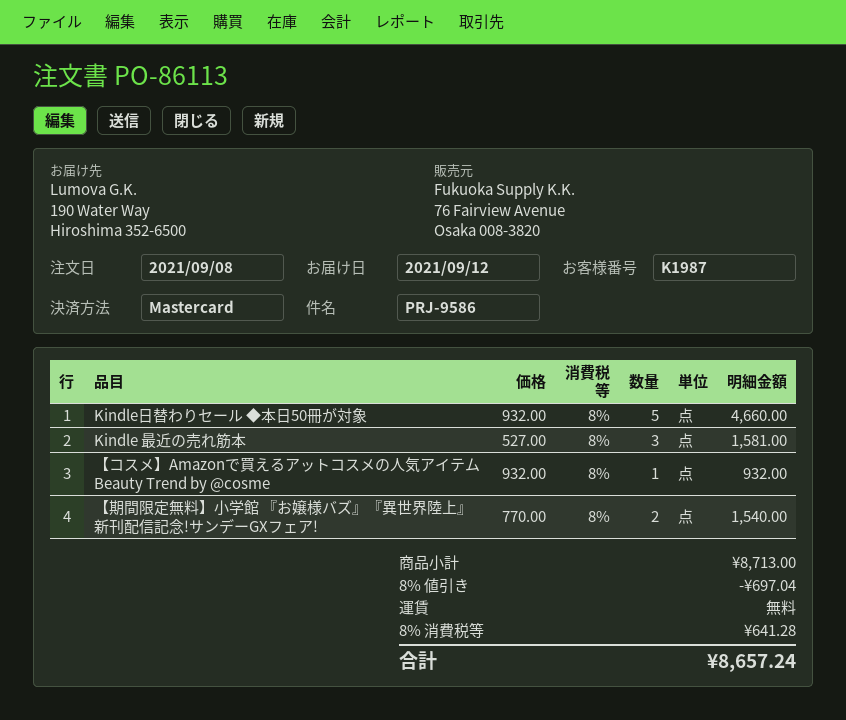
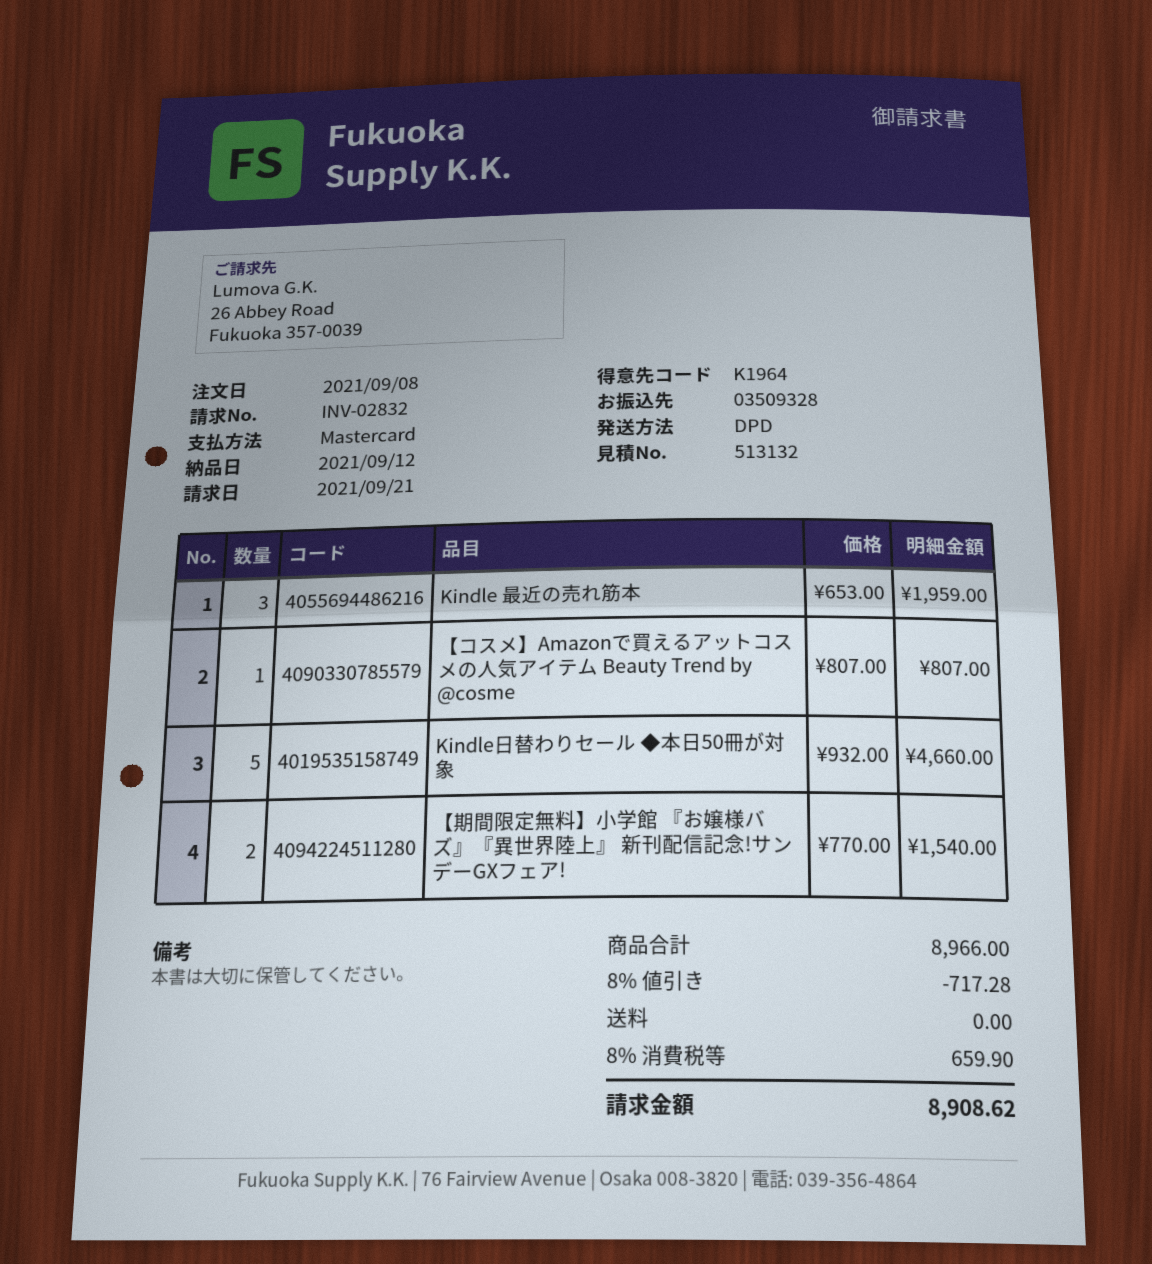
customer number: K1987 -> K1964
Kindle 最近の売れ筋本: 3 x 527.00 = 1581.00 -> 3 x 653.00 = 1959.00
【コスメ】Amazonで買えるアットコスメの人気アイテム Beauty Trend by @cosme: 1 x 932.00 = 932.00 -> 1 x 807.00 = 807.00
subtotal: 8713.00 -> 8966.00
discount: 8% = 697.04 -> 8% = 717.28
tax: 8% = 641.28 -> 8% = 659.90
total: 8657.24 -> 8908.62

